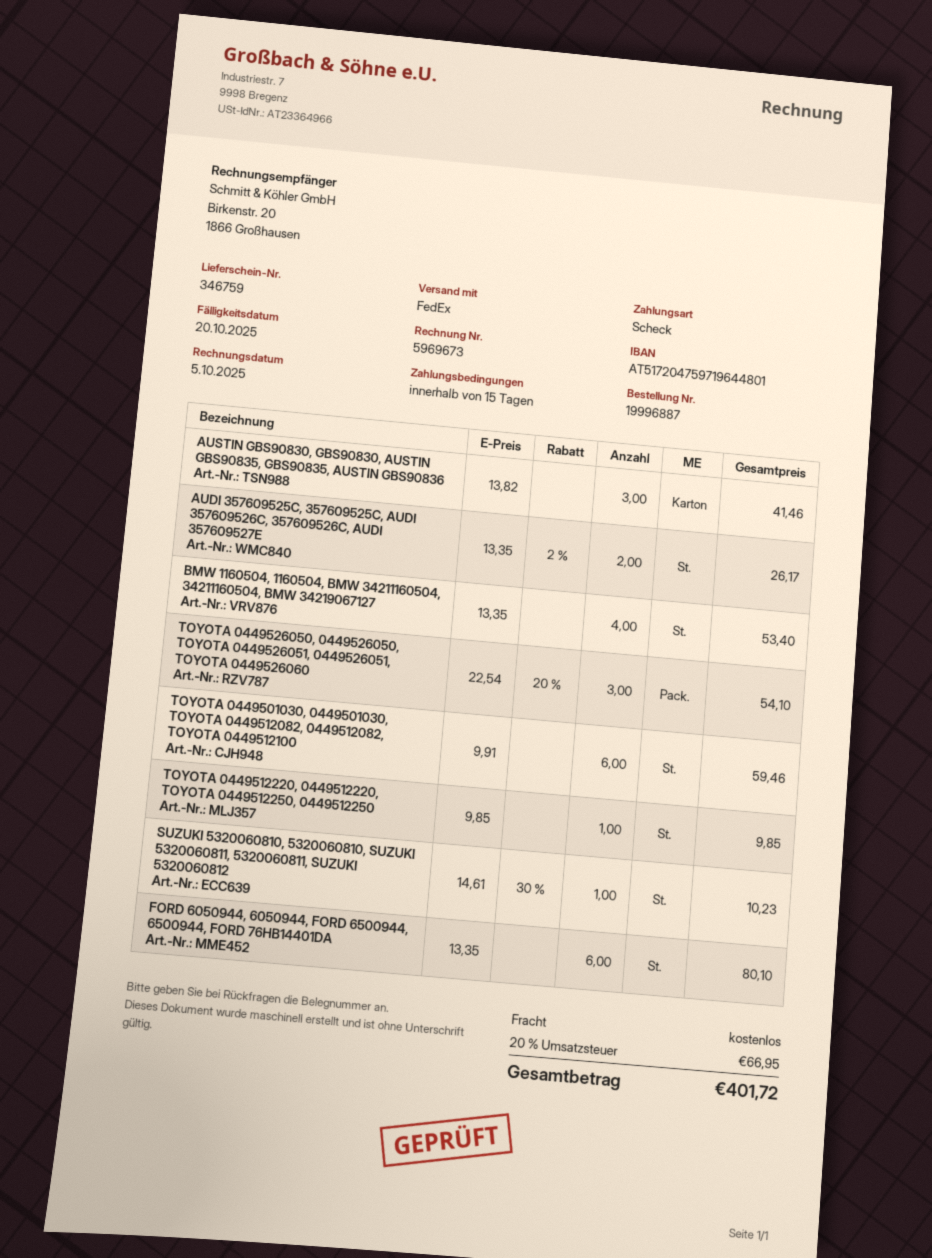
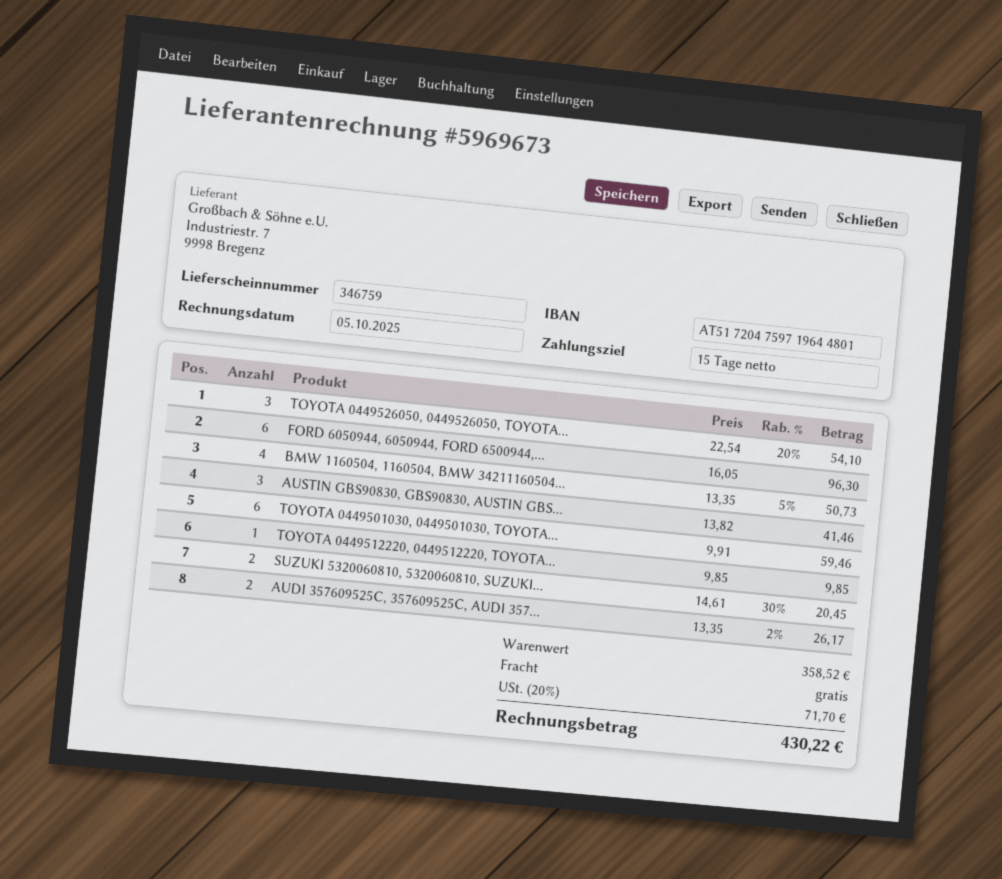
BMW 1160504, 1160504, BMW 34211160504, 34211160504, BMW 34219067127: 4 x 13.35 = 53.40 -> 4 x 13.35 - 5% = 50.73
SUZUKI 5320060810, 5320060810, SUZUKI 5320060811, 5320060811, SUZUKI 5320060812: 1 x 14.61 - 30% = 10.23 -> 2 x 14.61 - 30% = 20.45
FORD 6050944, 6050944, FORD 6500944, 6500944, FORD 76HB14401DA: 6 x 13.35 = 80.10 -> 6 x 16.05 = 96.30
tax: 20% = 66.95 -> 20% = 71.70
total: 401.72 -> 430.22

